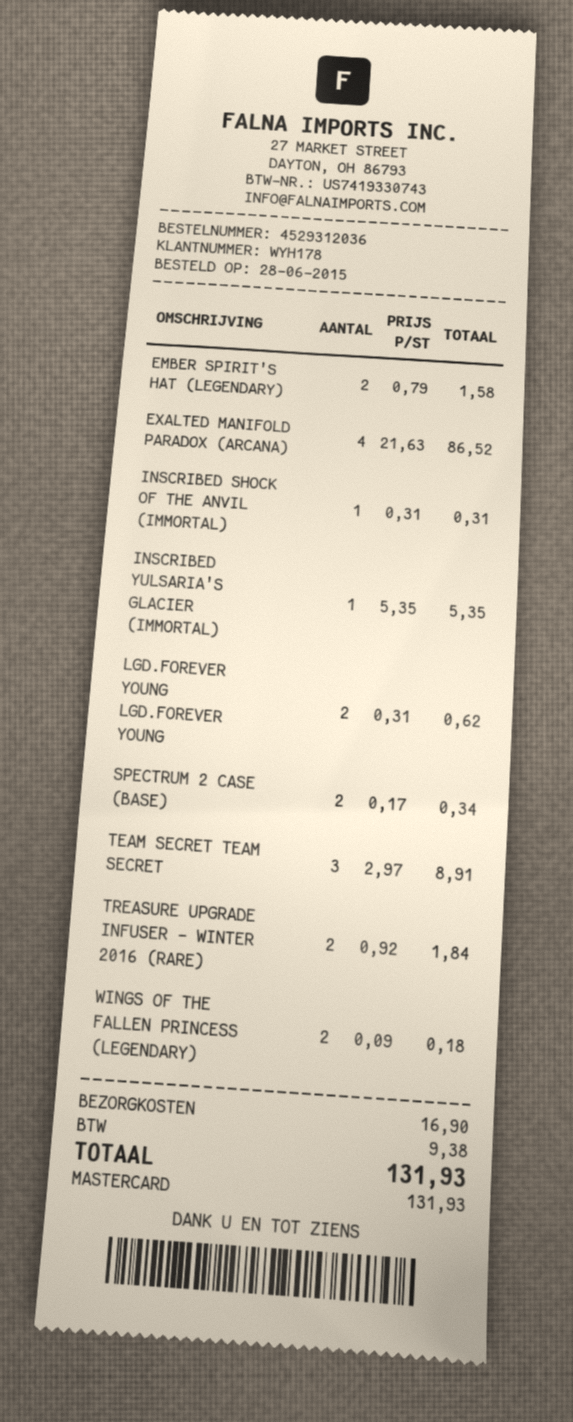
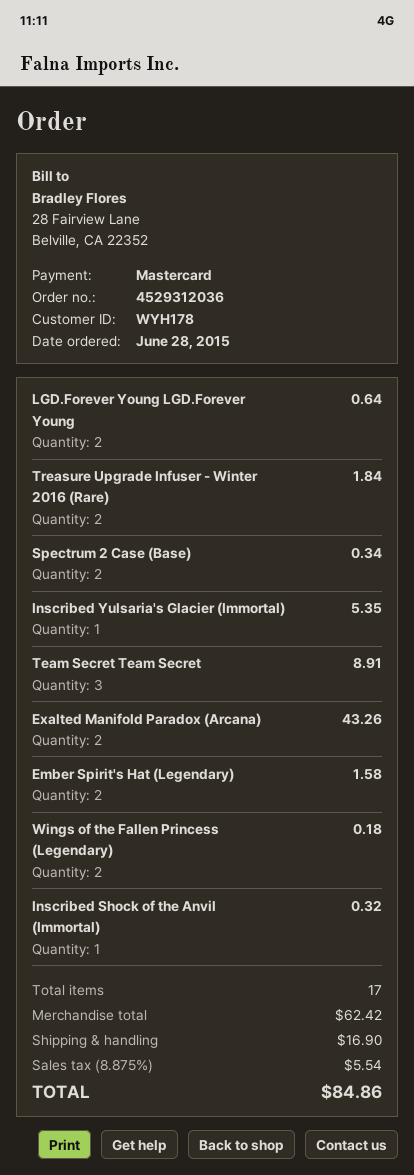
EXALTED MANIFOLD PARADOX (ARCANA): 4 for 86.52 -> 2 for 43.26
INSCRIBED SHOCK OF THE ANVIL (IMMORTAL): 1 for 0.31 -> 1 for 0.32
LGD.FOREVER YOUNG LGD.FOREVER YOUNG: 2 for 0.62 -> 2 for 0.64
tax: 9.38 -> 5.54
total: 131.93 -> 84.86

